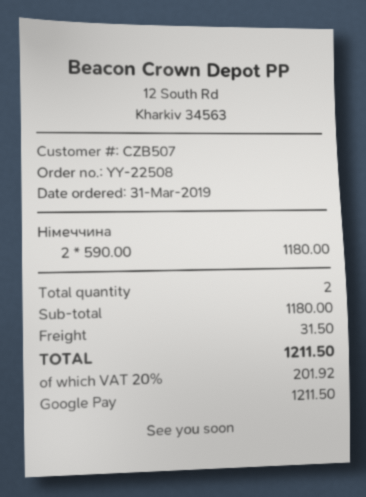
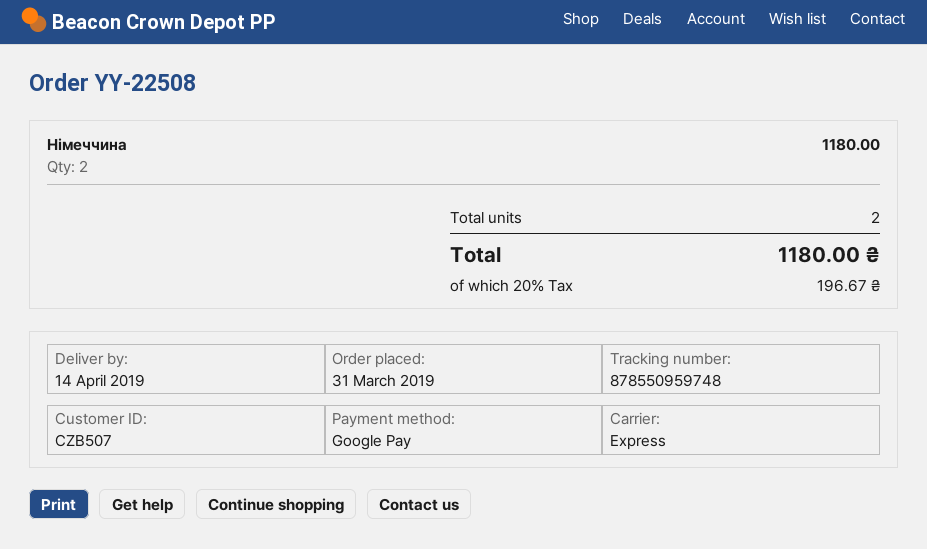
shipping: 31.50 -> none
tax: 20% = 201.92 -> 20% = 196.67
total: 1211.50 -> 1180.00

